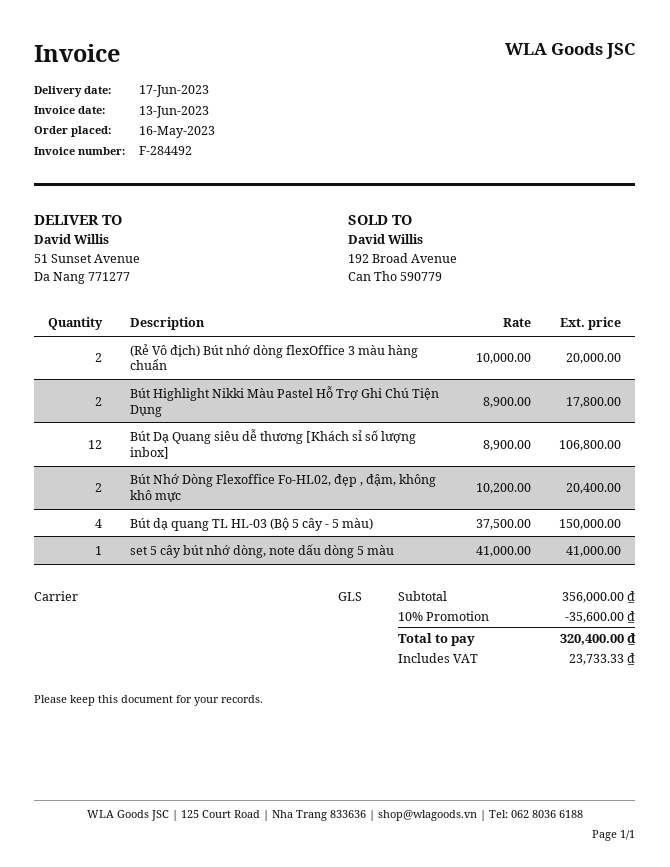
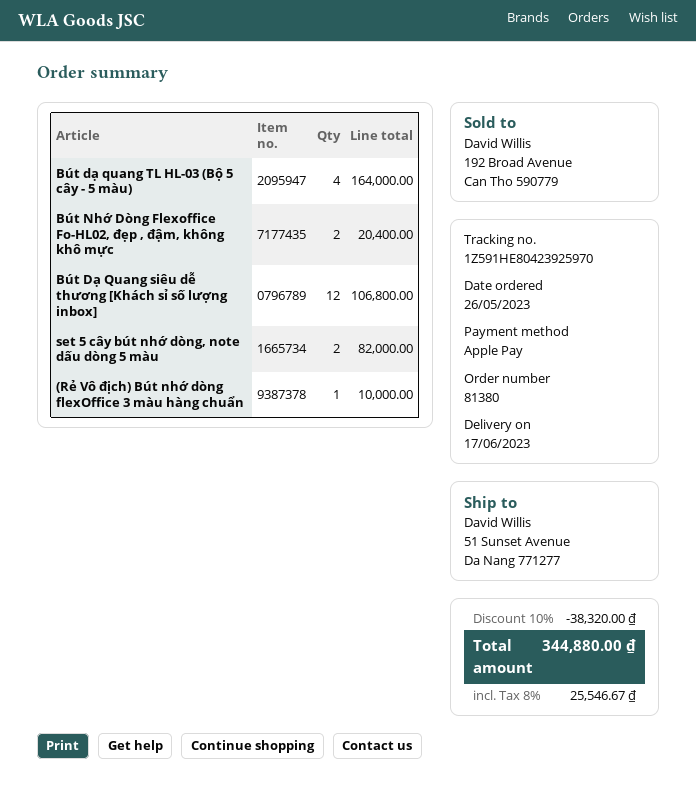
order date: 2023-05-16 -> 2023-05-26
(Rẻ Vô địch) Bút nhớ dòng flexOffice 3 màu hàng chuẩn: 2 for 20000.00 -> 1 for 10000.00
Bút Highlight Nikki Màu Pastel Hỗ Trợ Ghi Chú Tiện Dụng: 2 for 17800.00 -> none
Bút dạ quang TL HL-03 (Bộ 5 cây - 5 màu): 4 for 150000.00 -> 4 for 164000.00
set 5 cây bút nhớ dòng, note dấu dòng 5 màu: 1 for 41000.00 -> 2 for 82000.00
discount: 10% = 35600.00 -> 10% = 38320.00
tax: 23733.33 -> 25546.67
total: 320400.00 -> 344880.00

